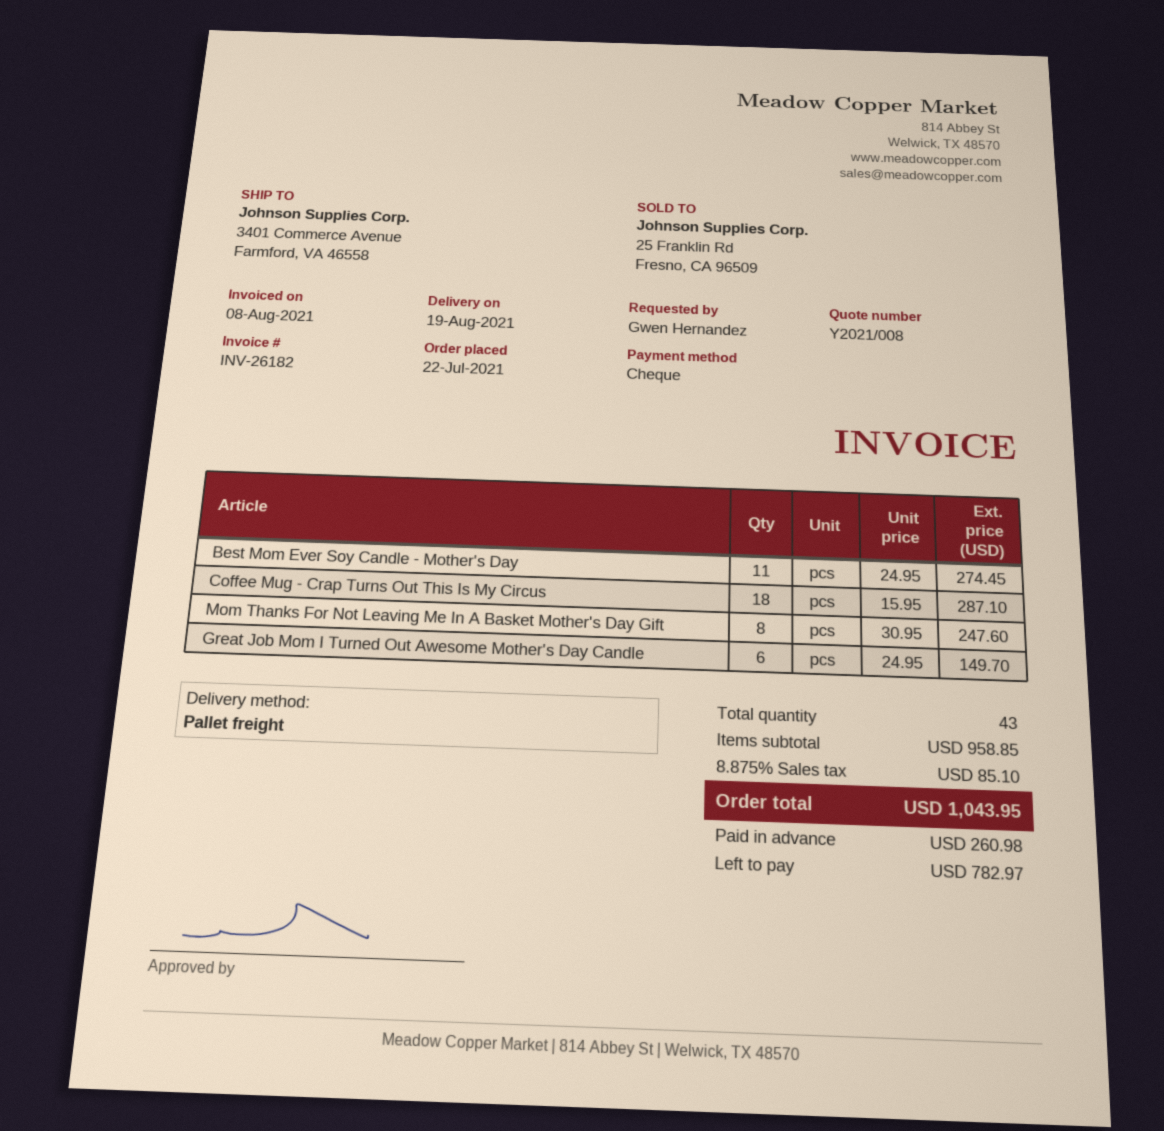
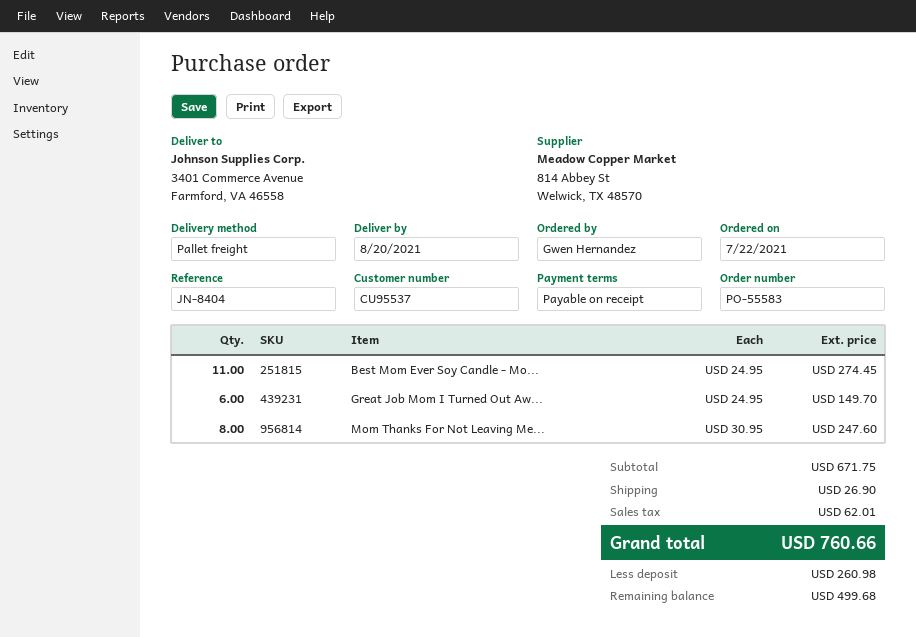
delivery date: 2021-08-19 -> 2021-08-20
Coffee Mug - Crap Turns Out This Is My Circus: 18 x 15.95 = 287.10 -> none
subtotal: 958.85 -> 671.75
shipping: none -> 26.90
tax: 85.10 -> 62.01
total: 1043.95 -> 760.66
balance: 782.97 -> 499.68

